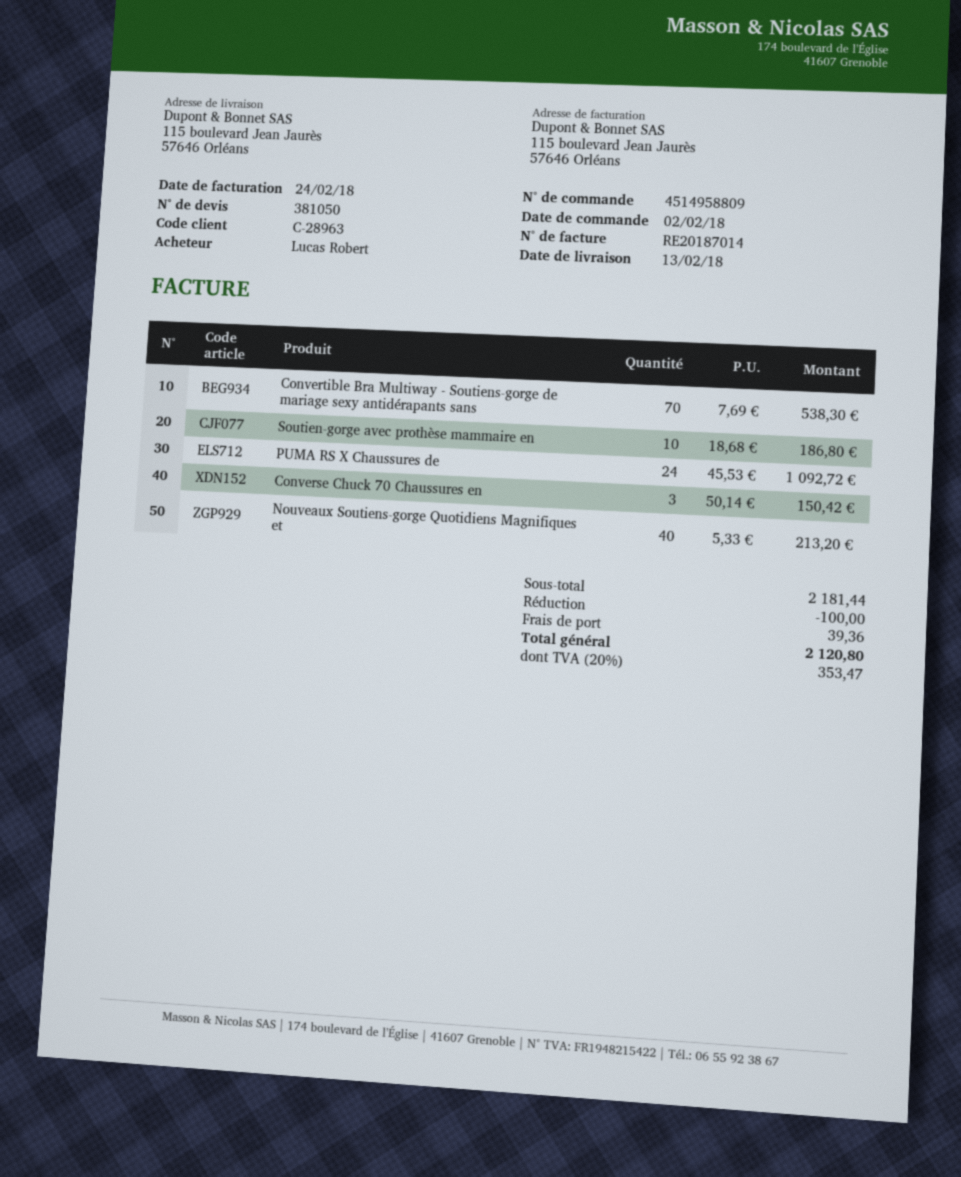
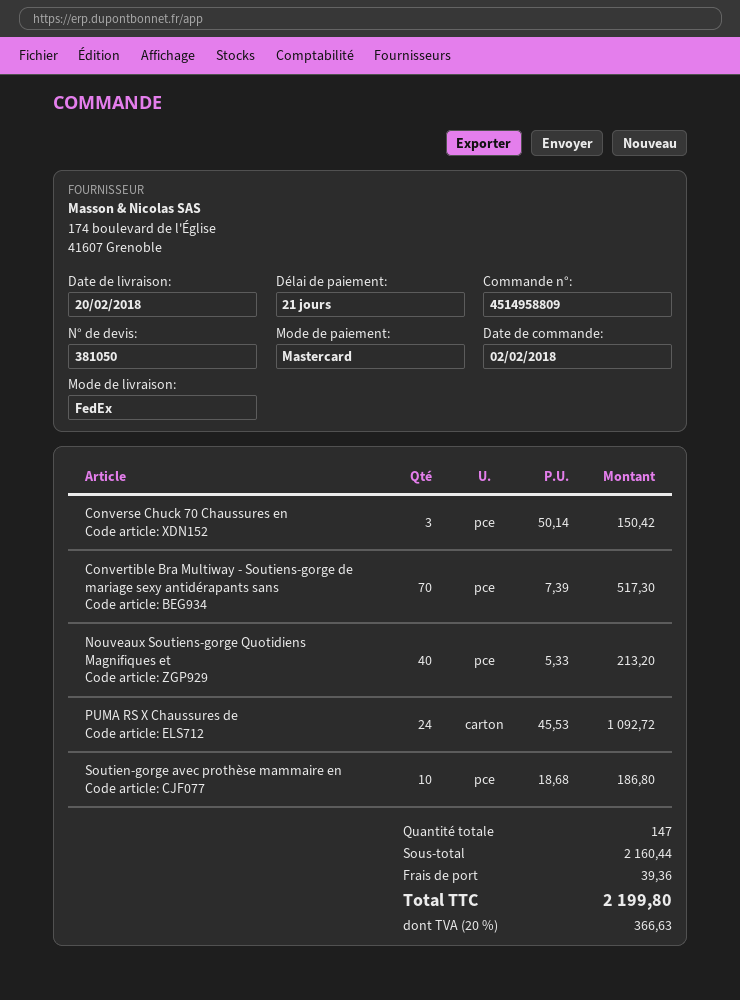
delivery date: 2018-02-13 -> 2018-02-20
Convertible Bra Multiway - Soutiens-gorge de mariage sexy antidérapants sans: 70 x 7.69 = 538.30 -> 70 x 7.39 = 517.30
subtotal: 2181.44 -> 2160.44
discount: 100.00 -> none
tax: 20% = 353.47 -> 20% = 366.63
total: 2120.80 -> 2199.80

